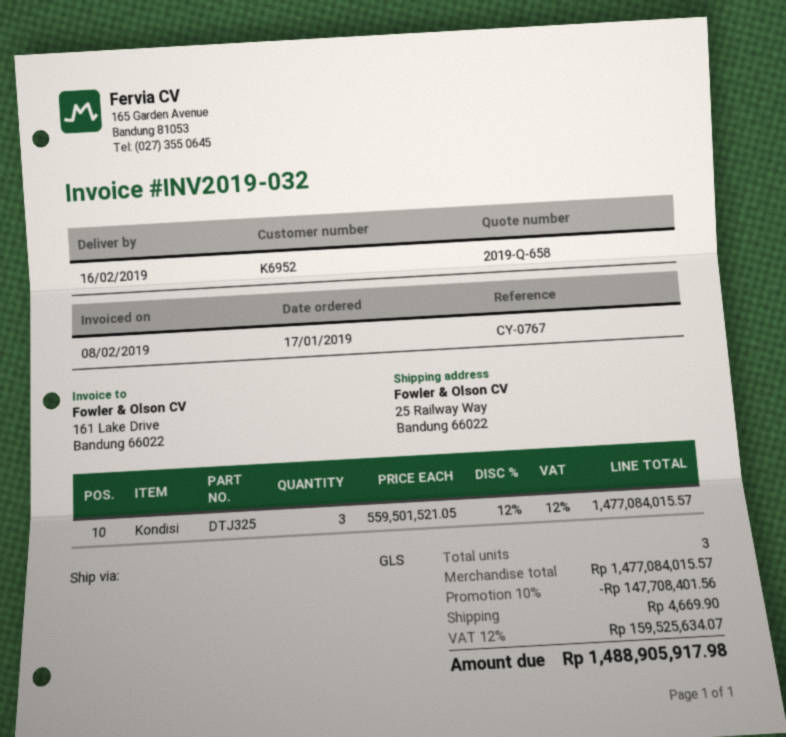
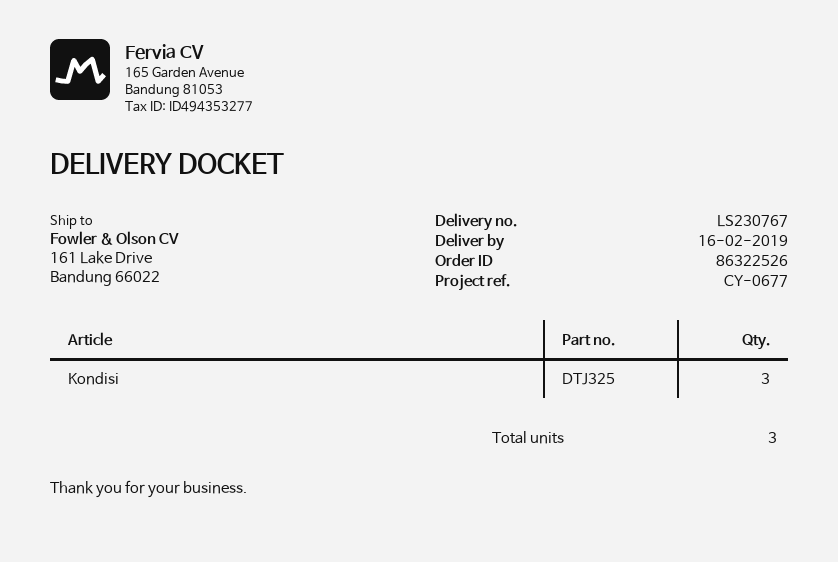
reference: CY-0767 -> CY-0677
ship to: 25 Railway Way, Bandung 66022 -> 161 Lake Drive, Bandung 66022

